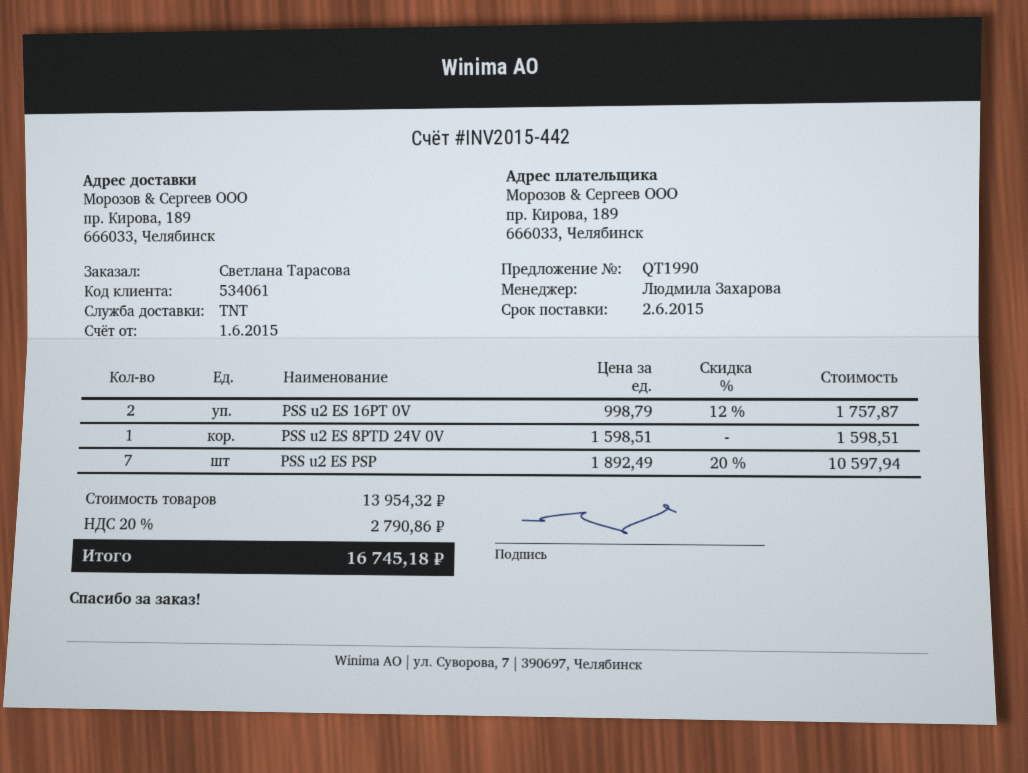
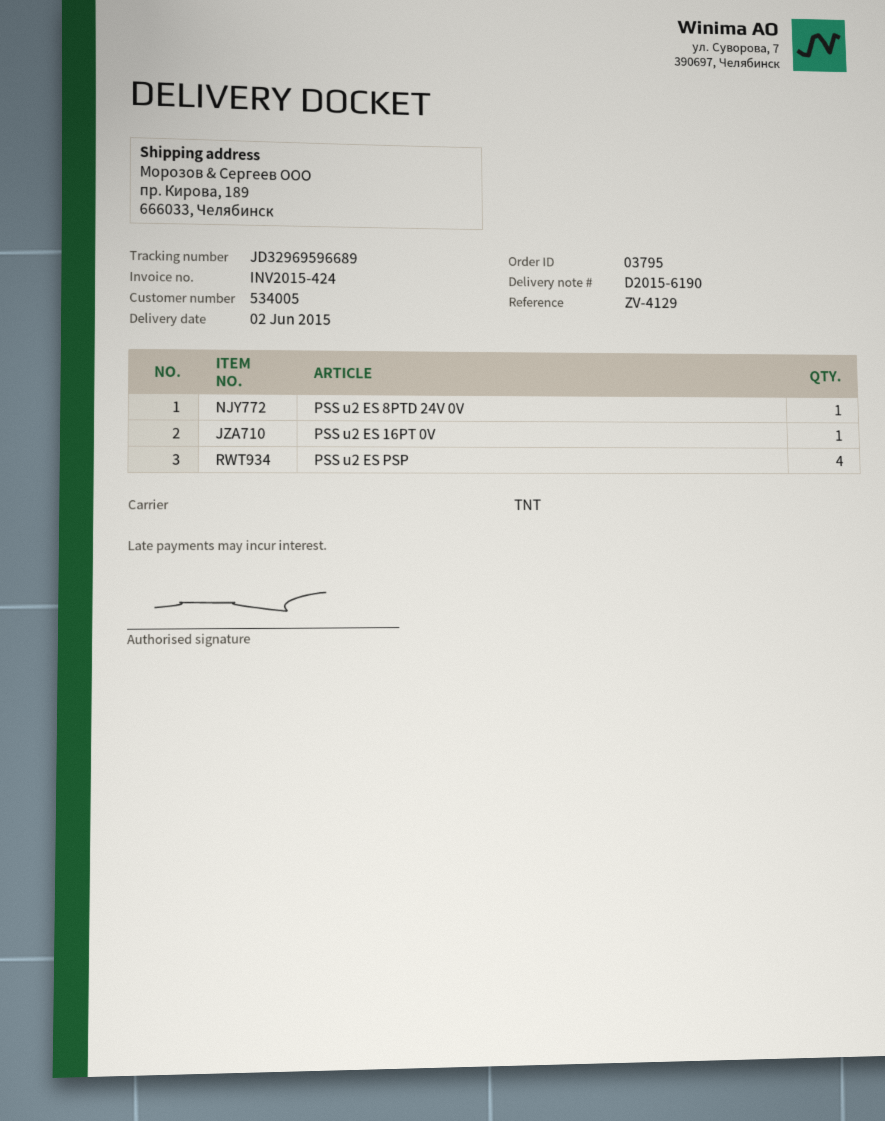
invoice number: INV2015-442 -> INV2015-424
customer number: 534061 -> 534005
PSS u2 ES 16PT 0V: 2 -> 1
PSS u2 ES PSP: 7 -> 4

